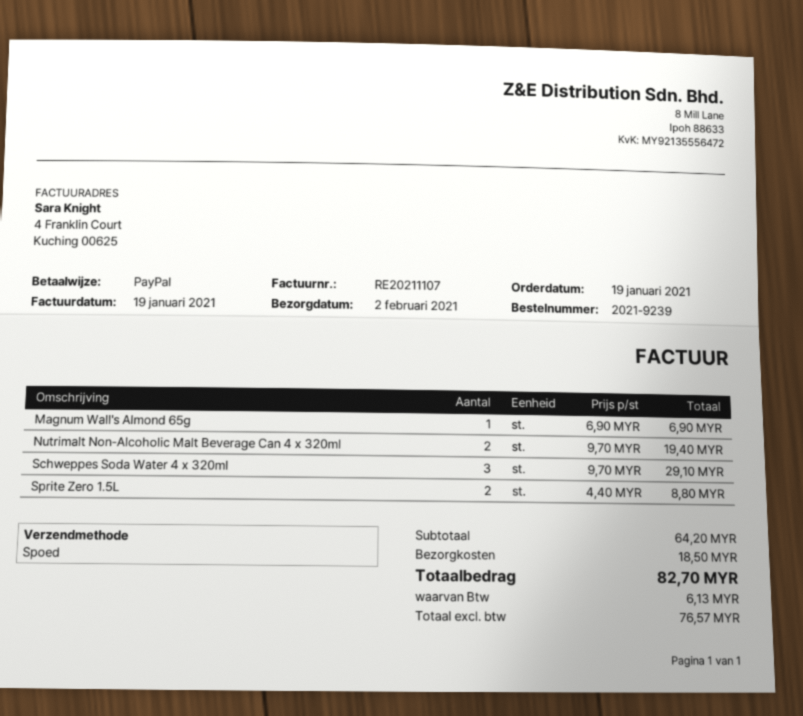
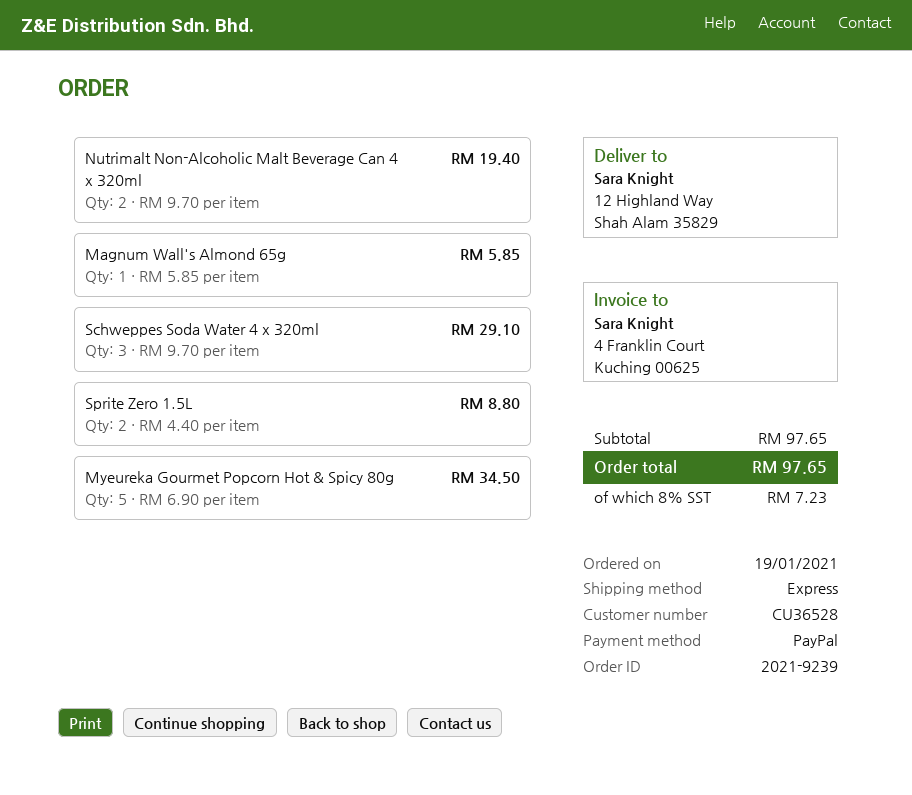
Magnum Wall's Almond 65g: 1 x 6.90 = 6.90 -> 1 x 5.85 = 5.85
Myeureka Gourmet Popcorn Hot & Spicy 80g: none -> 5 x 6.90 = 34.50
subtotal: 64.20 -> 97.65
shipping: 18.50 -> none
tax: 6.13 -> 7.23
total: 82.70 -> 97.65

